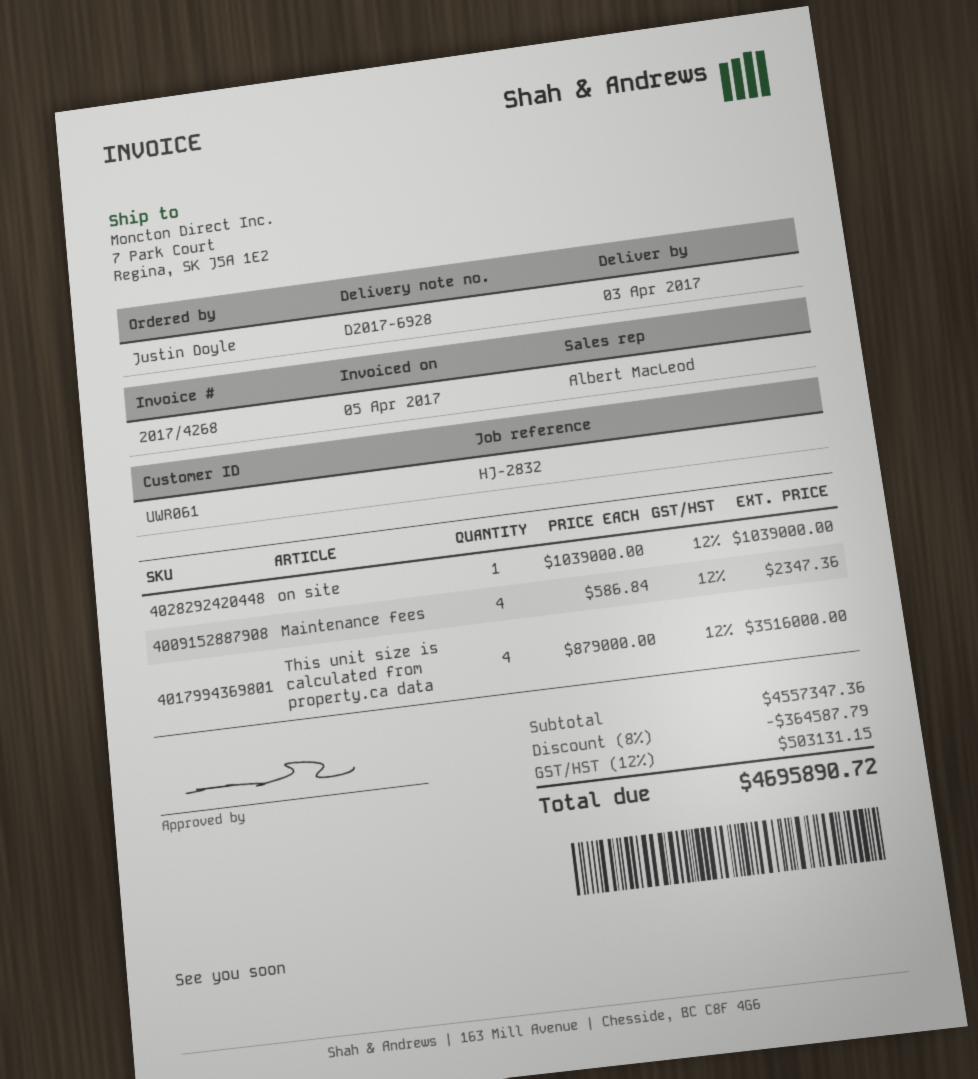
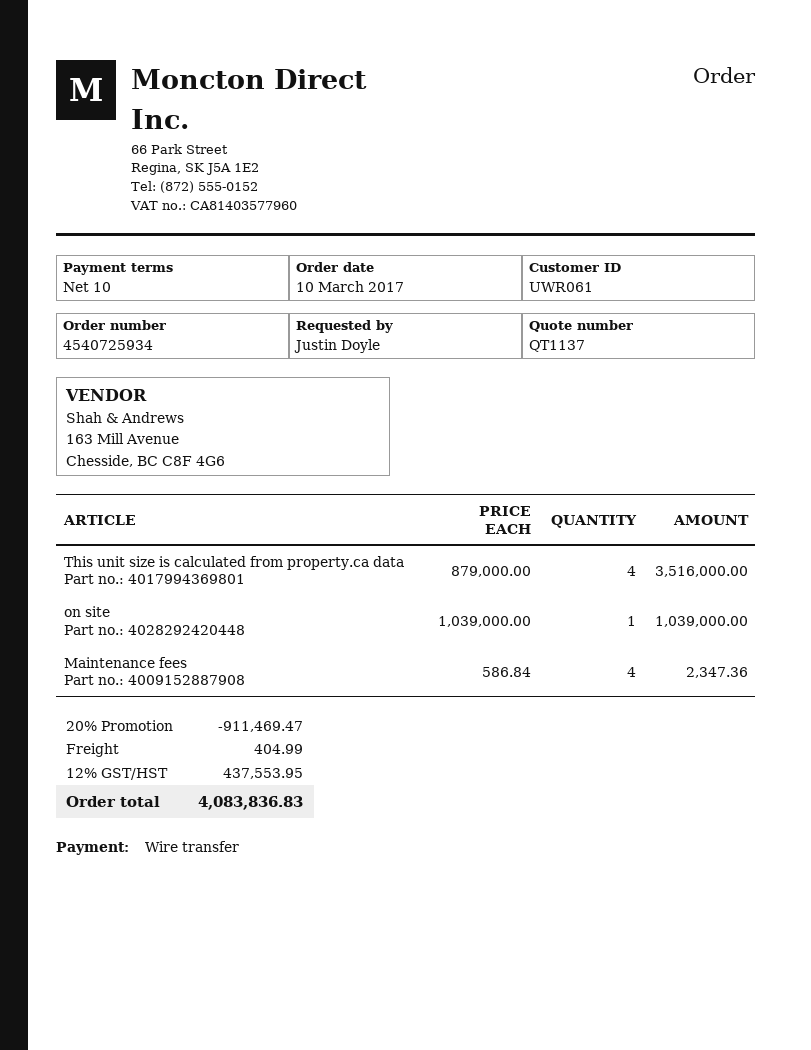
discount: 8% = 364587.79 -> 20% = 911469.47
shipping: none -> 404.99
tax: 12% = 503131.15 -> 12% = 437553.95
total: 4695890.72 -> 4083836.83

